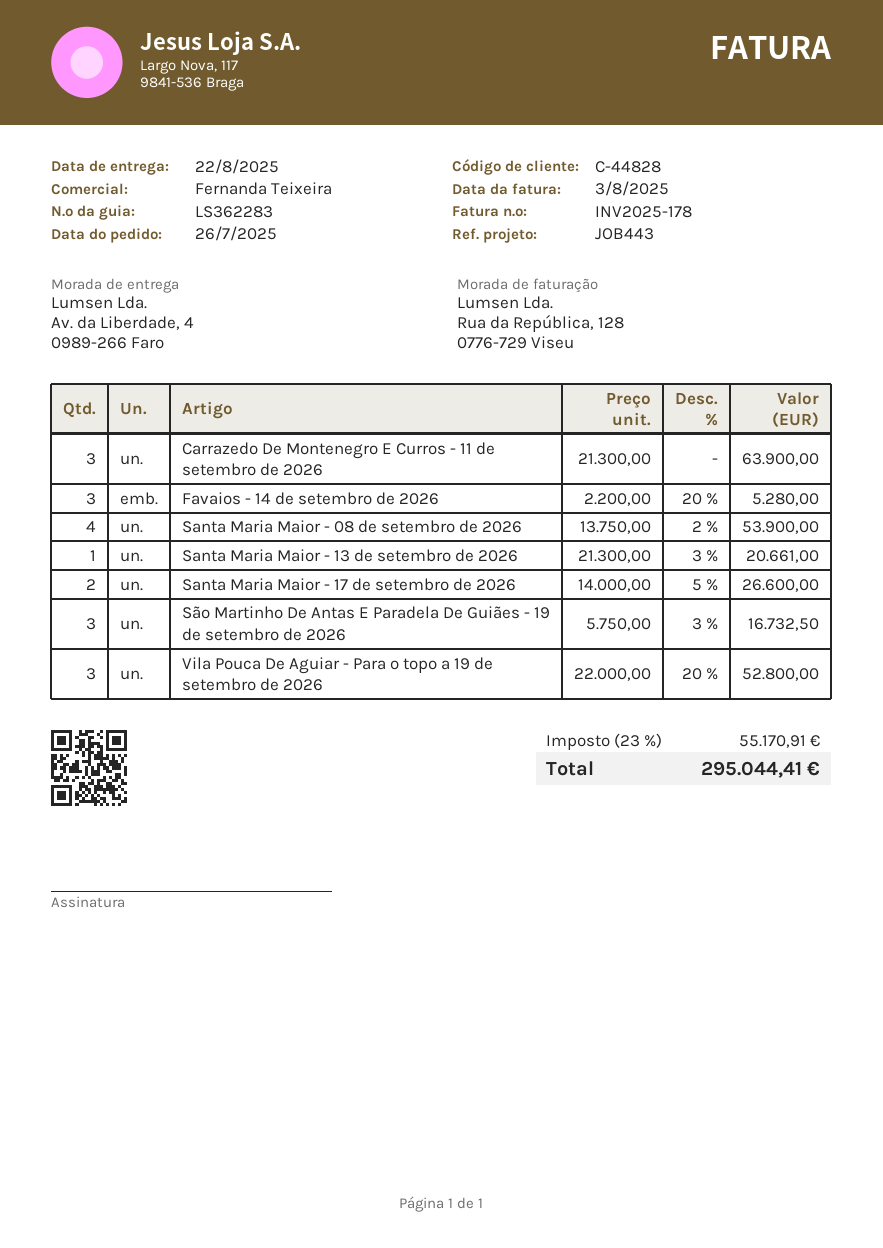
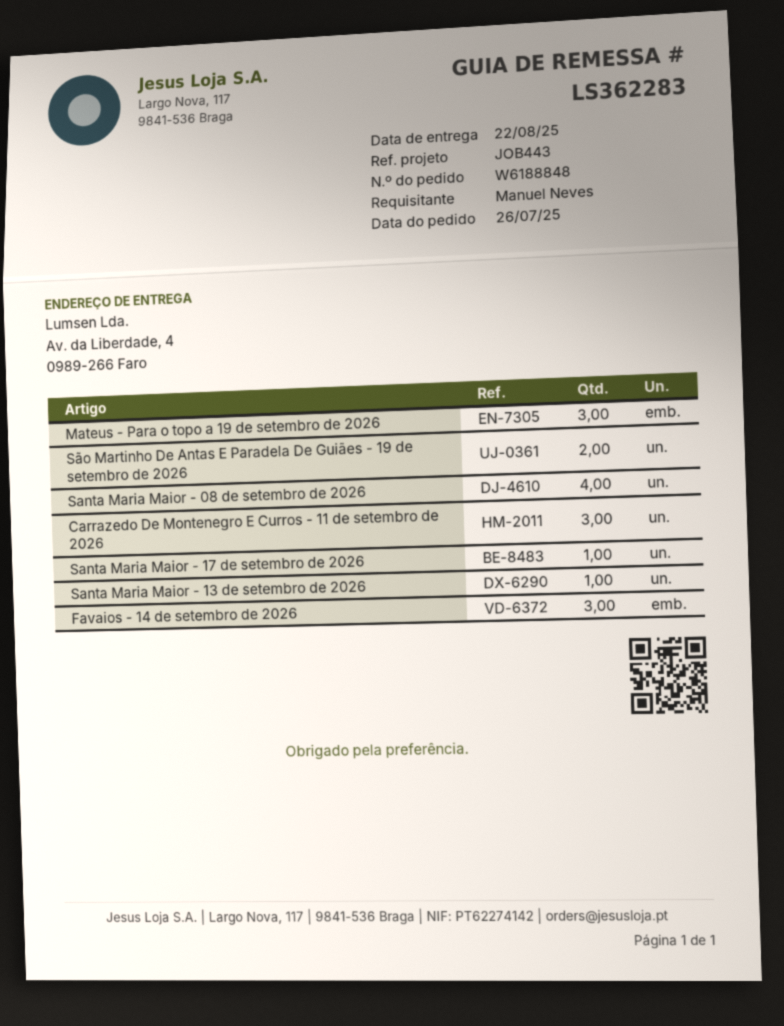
Santa Maria Maior - 17 de setembro de 2026: 2 -> 1
São Martinho De Antas E Paradela De Guiães - 19 de setembro de 2026: 3 -> 2
Vila Pouca De Aguiar - Para o topo a 19 de setembro de 2026: 3 -> none
Mateus - Para o topo a 19 de setembro de 2026: none -> 3

